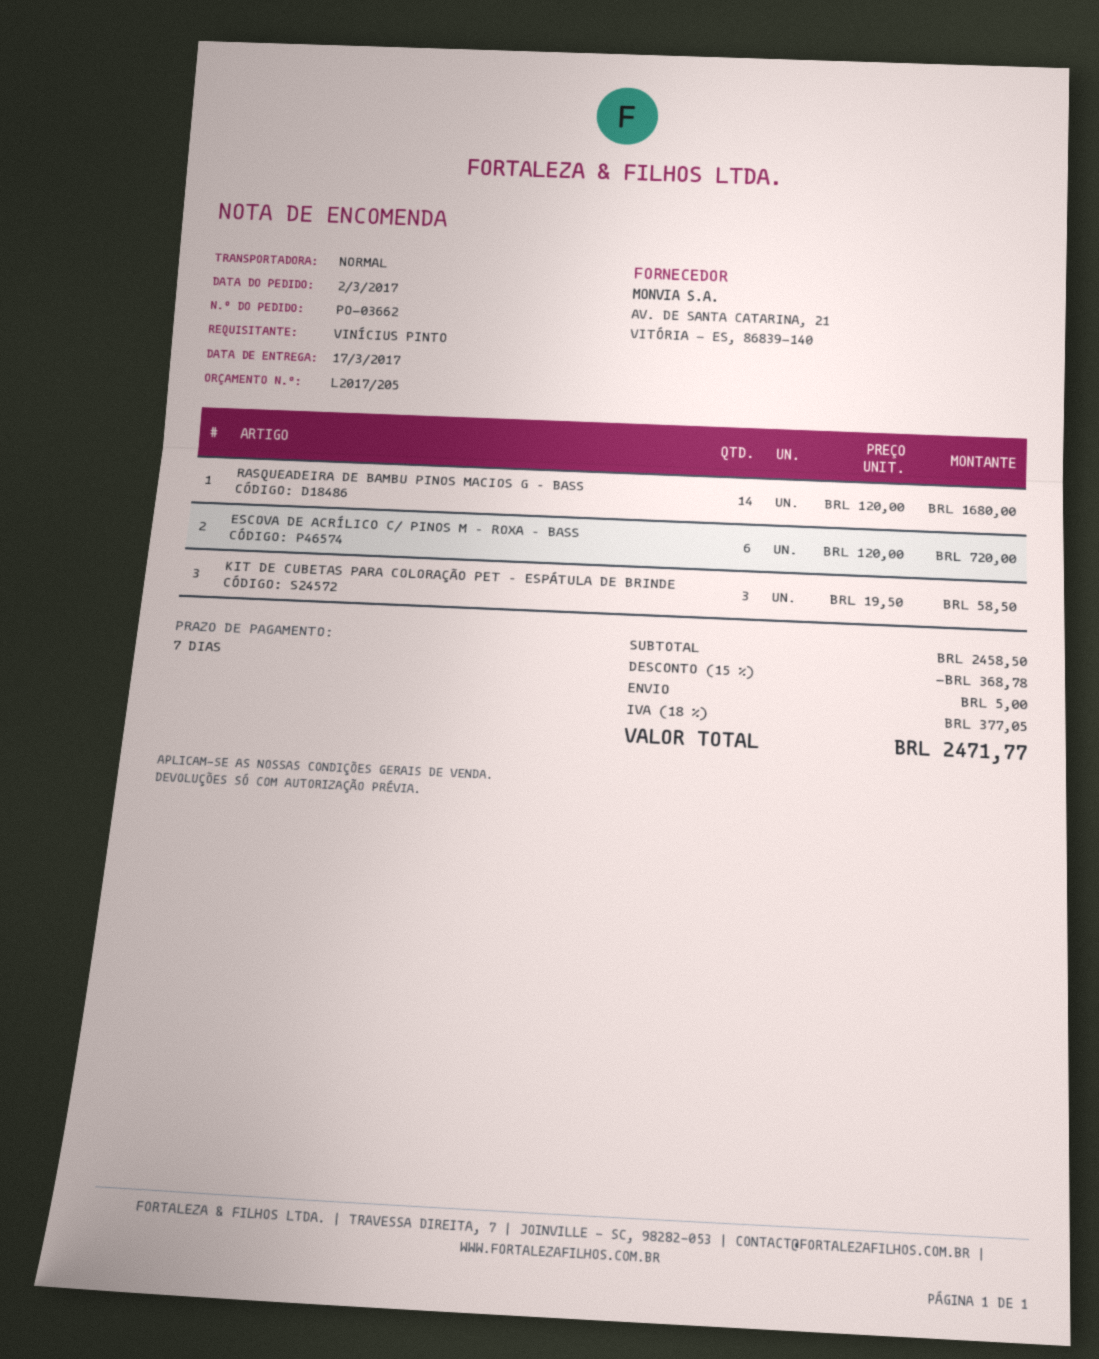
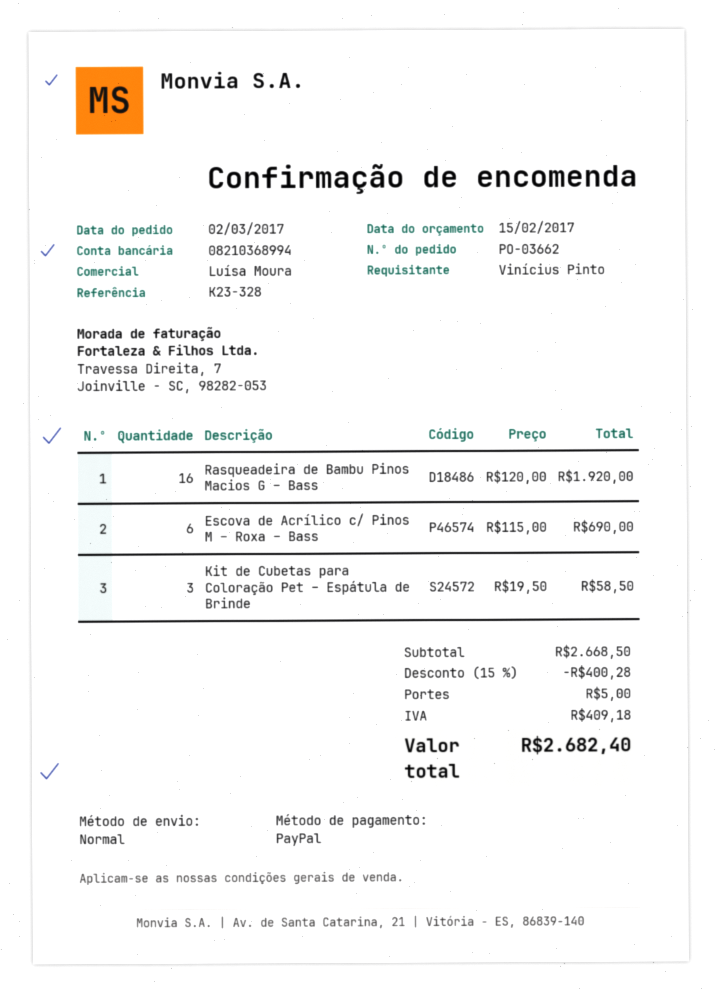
RASQUEADEIRA DE BAMBU PINOS MACIOS G – BASS: 14 x 120.00 = 1680.00 -> 16 x 120.00 = 1920.00
ESCOVA DE ACRÍLICO C/ PINOS M – ROXA – BASS: 6 x 120.00 = 720.00 -> 6 x 115.00 = 690.00
subtotal: 2458.50 -> 2668.50
discount: 15% = 368.78 -> 15% = 400.28
tax: 377.05 -> 409.18
total: 2471.77 -> 2682.40

